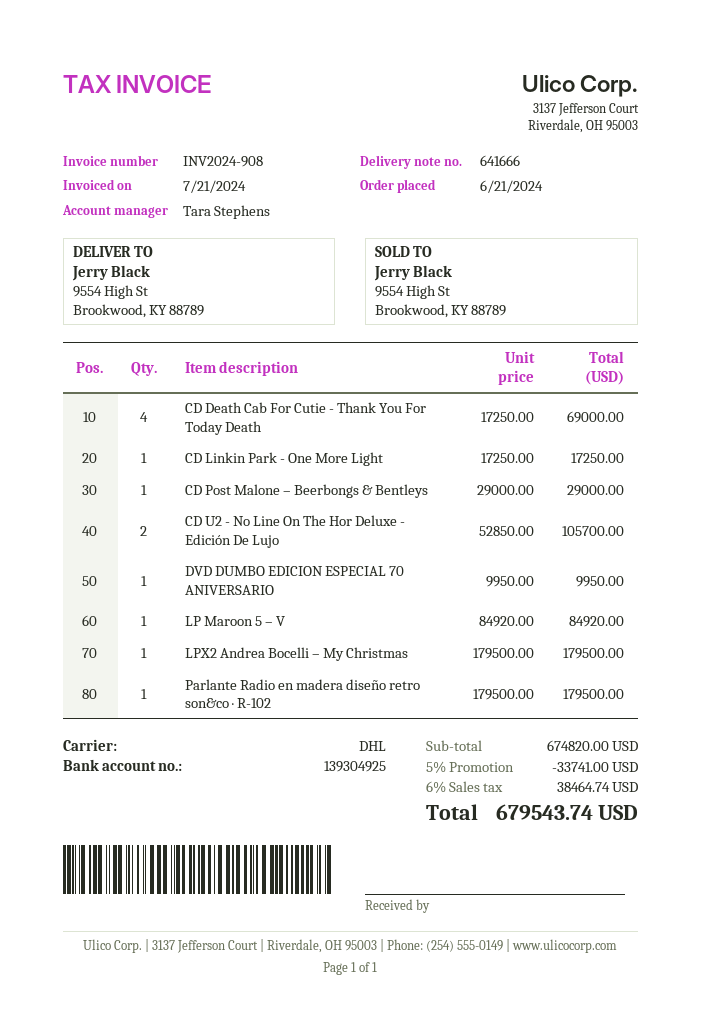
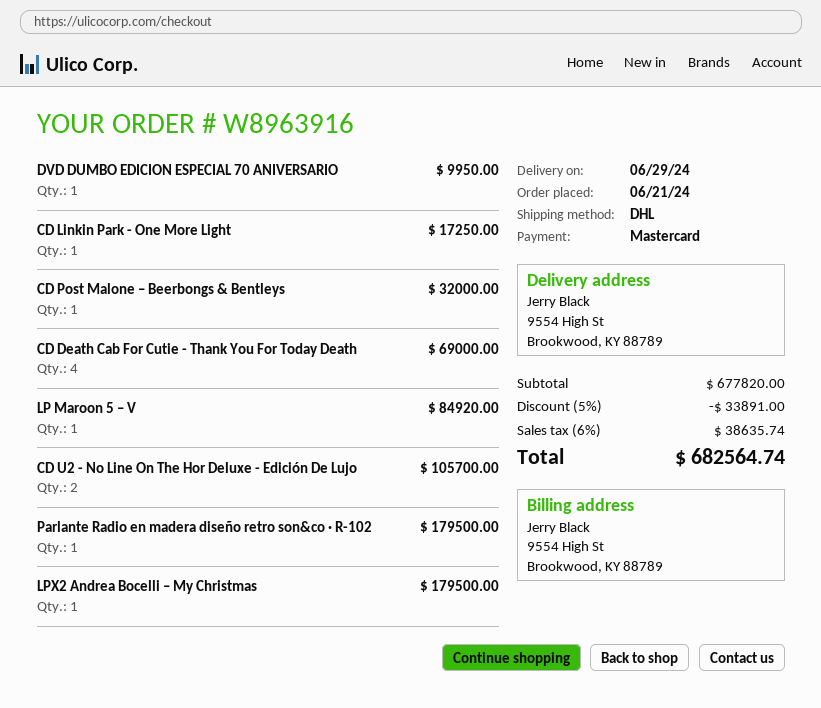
CD Post Malone – Beerbongs & Bentleys: 1 for 29000.00 -> 1 for 32000.00
subtotal: 674820.00 -> 677820.00
discount: 5% = 33741.00 -> 5% = 33891.00
tax: 6% = 38464.74 -> 6% = 38635.74
total: 679543.74 -> 682564.74

